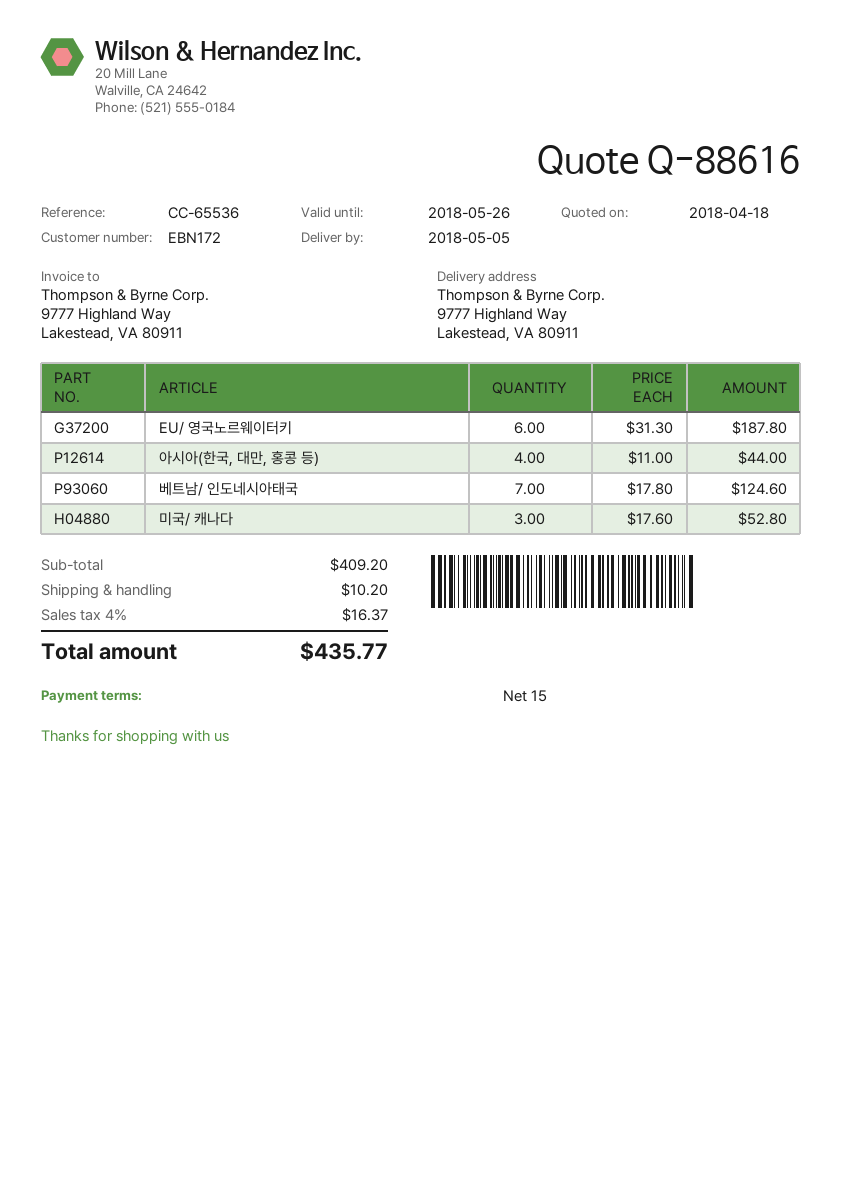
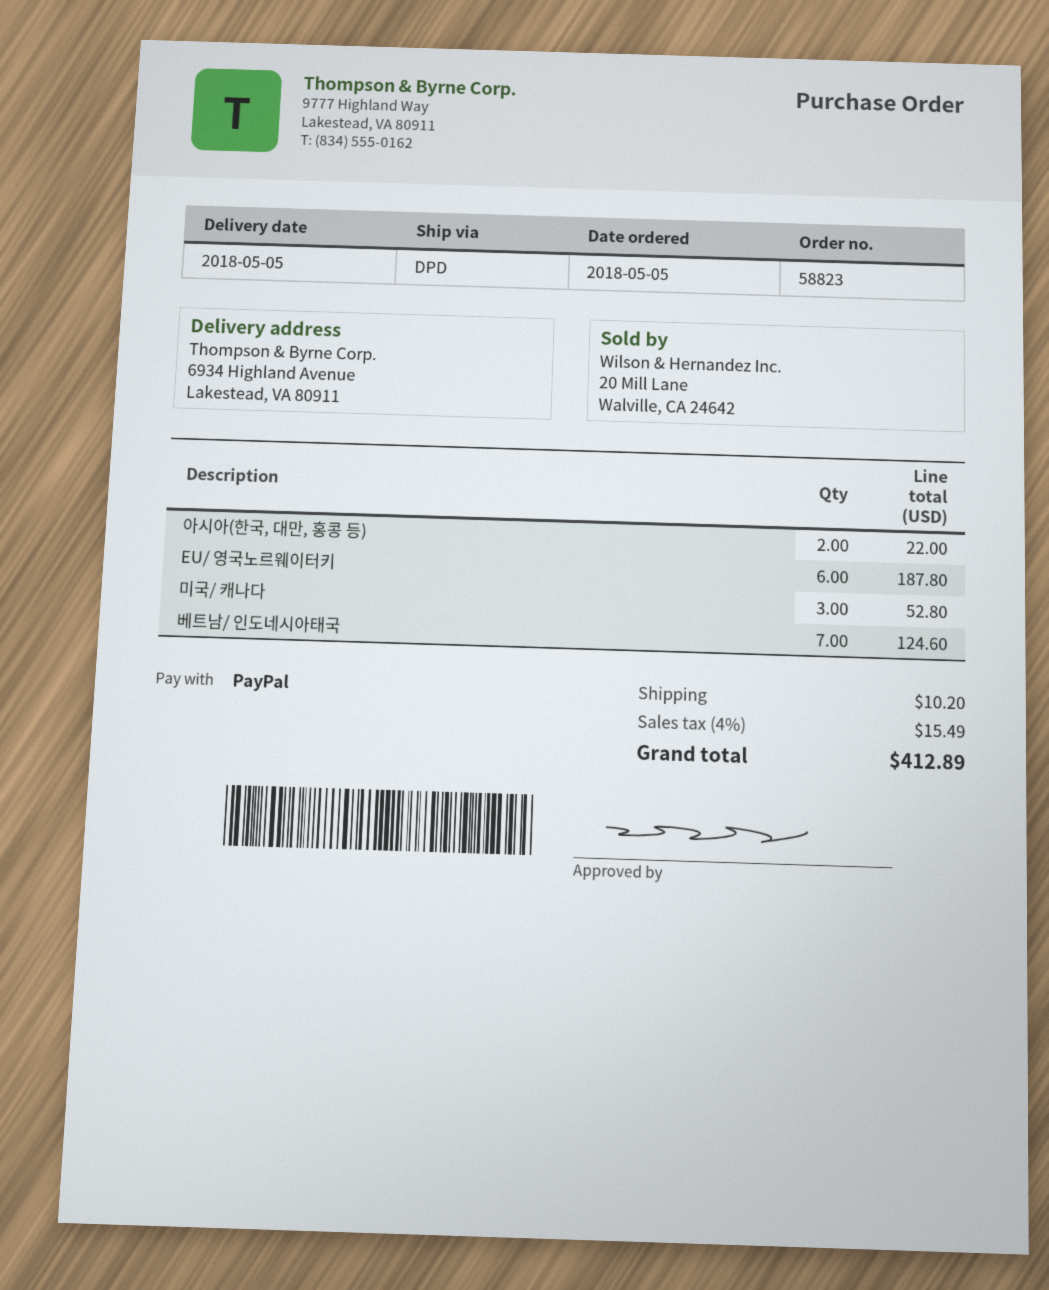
ship to: 9777 Highland Way, Lakestead, VA 80911 -> 6934 Highland Avenue, Lakestead, VA 80911
아시아(한국, 대만, 홍콩 등): 4 for 44.00 -> 2 for 22.00
tax: 4% = 16.37 -> 4% = 15.49
total: 435.77 -> 412.89

